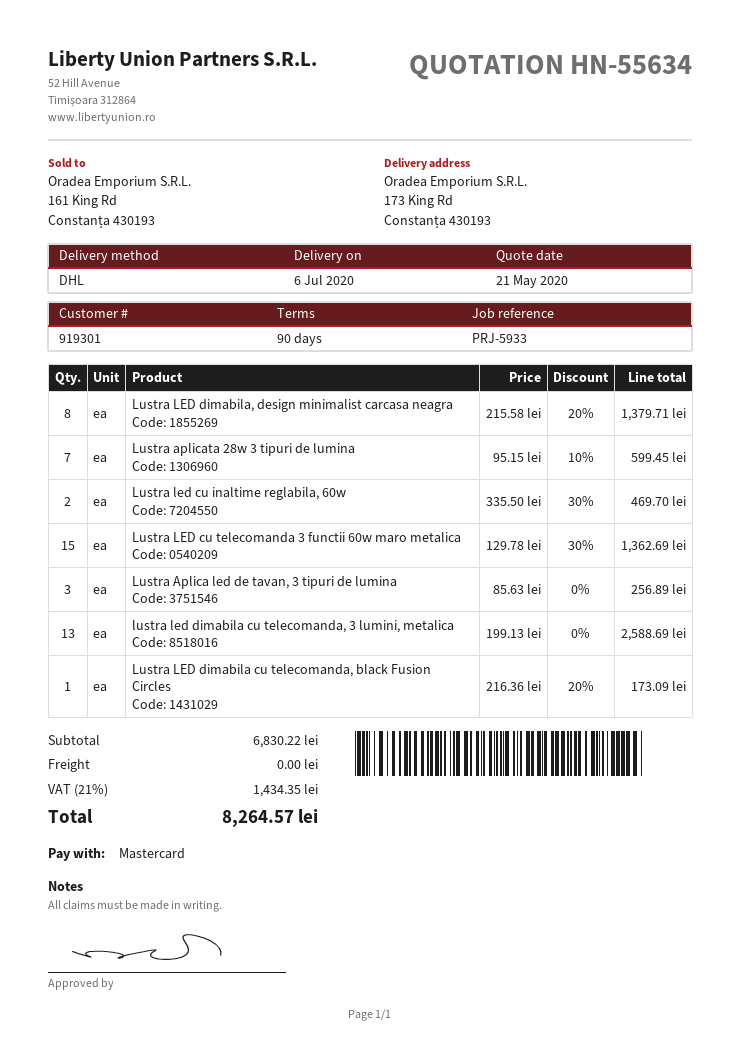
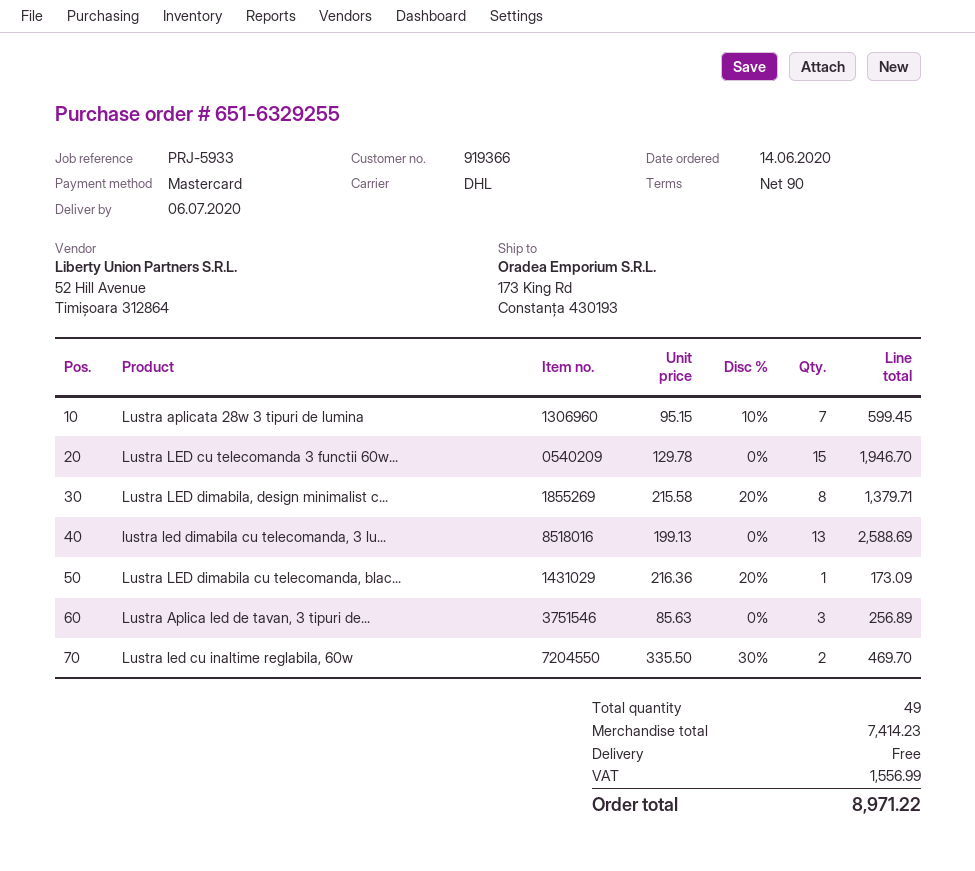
customer number: 919301 -> 919366
Lustra LED cu telecomanda 3 functii 60w maro metalica: 15 x 129.78 - 30% = 1362.69 -> 15 x 129.78 = 1946.70
subtotal: 6830.22 -> 7414.23
tax: 1434.35 -> 1556.99
total: 8264.57 -> 8971.22

